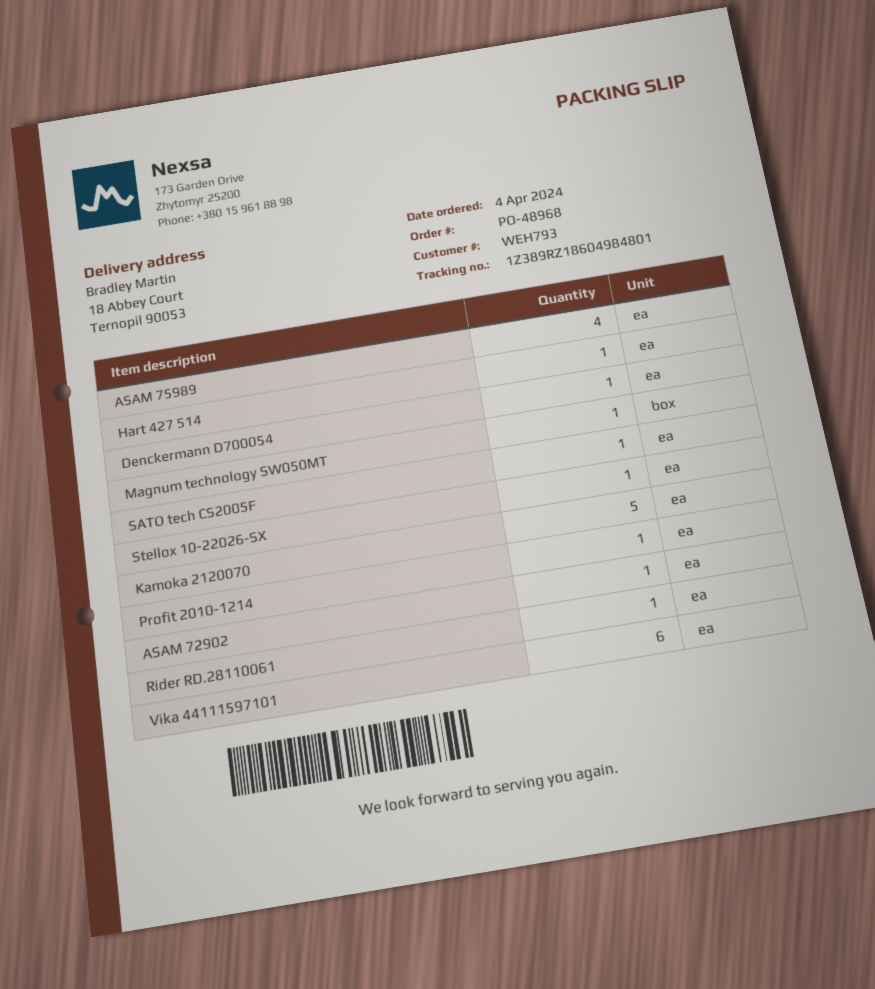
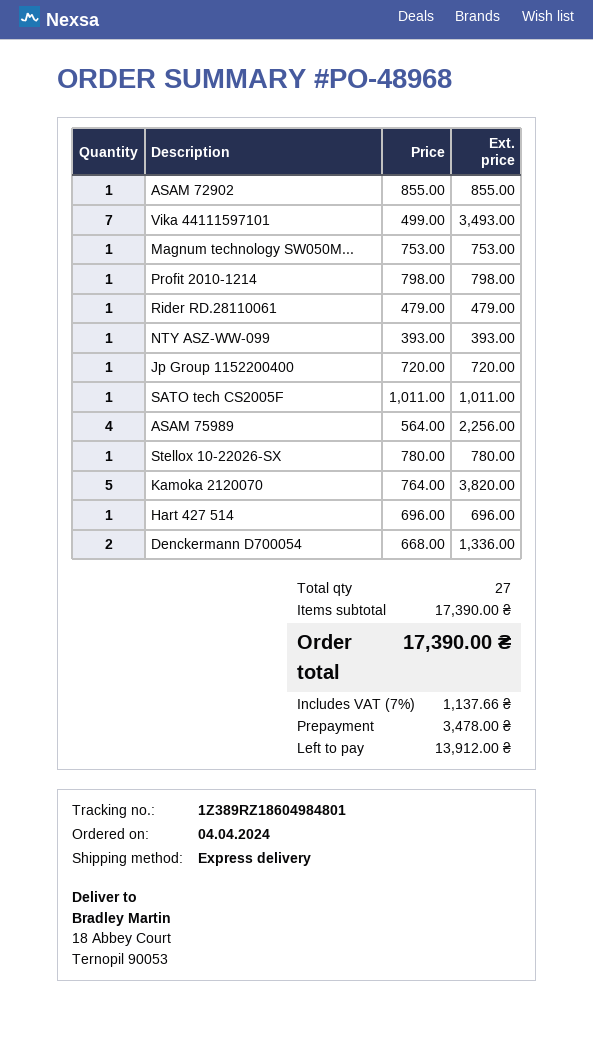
Denckermann D700054: 1 -> 2
Vika 44111597101: 6 -> 7
NTY ASZ-WW-099: none -> 1
Jp Group 1152200400: none -> 1

